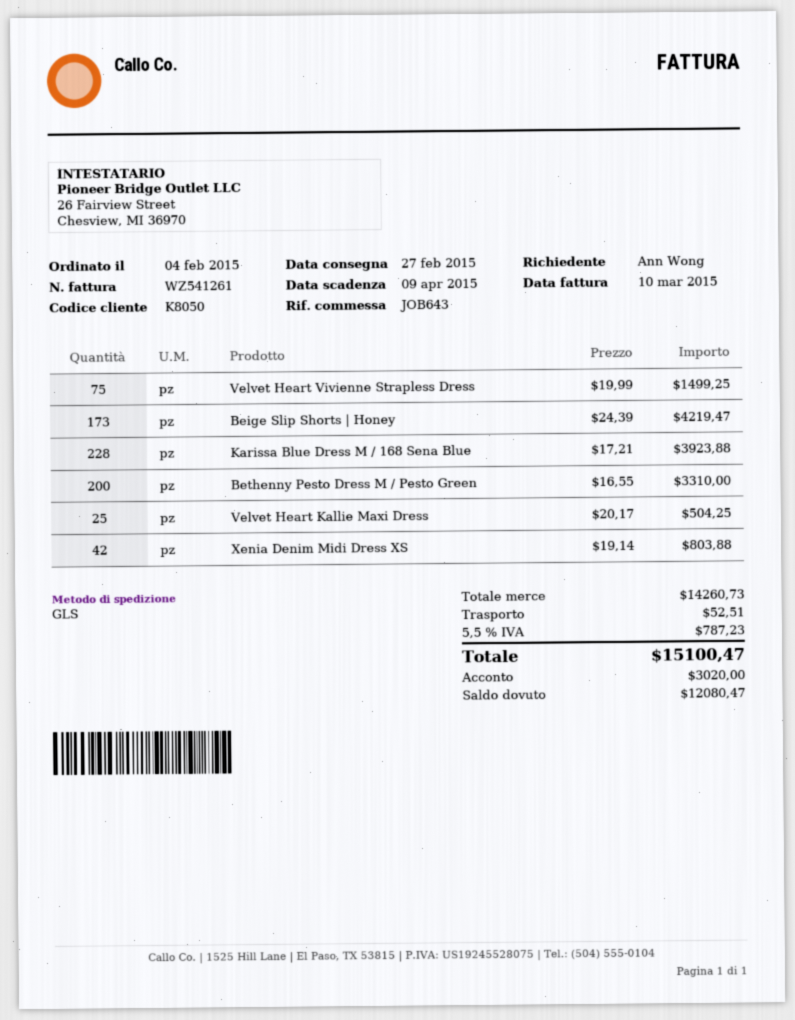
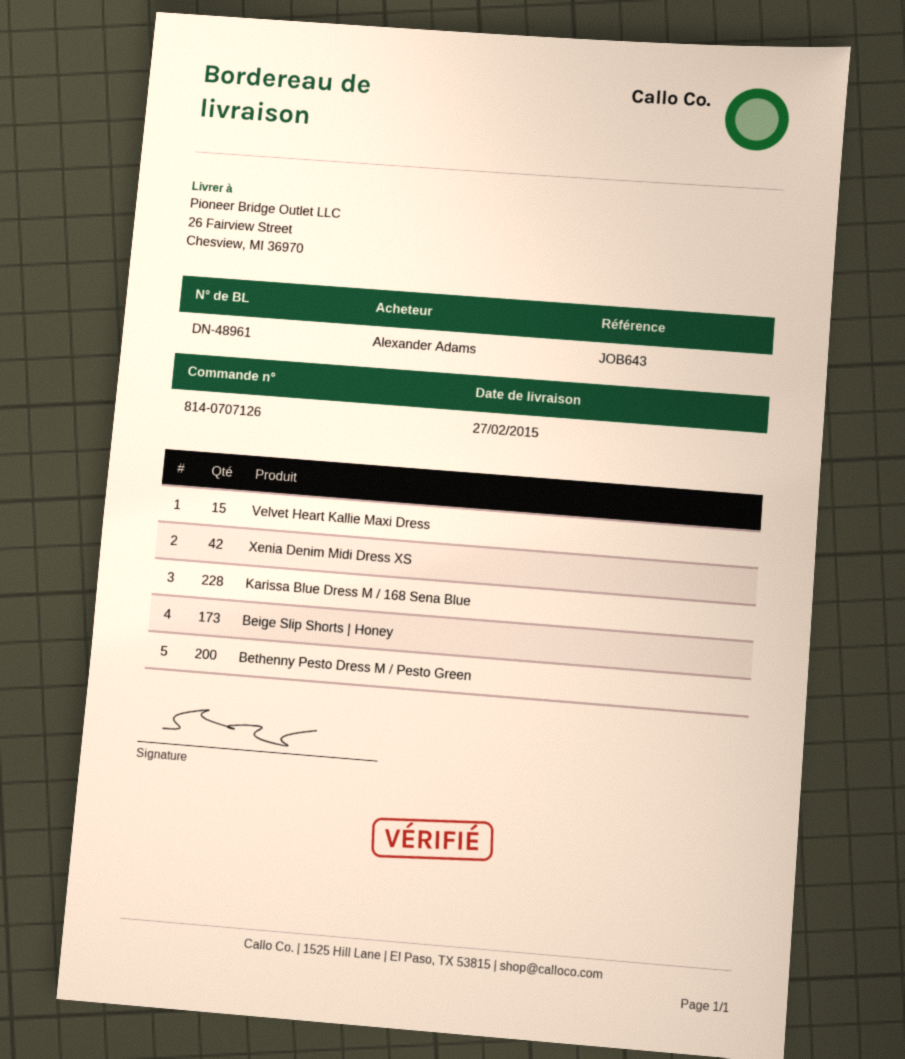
ordered by: Ann Wong -> Alexander Adams
Velvet Heart Vivienne Strapless Dress: 75 -> none
Velvet Heart Kallie Maxi Dress: 25 -> 15

